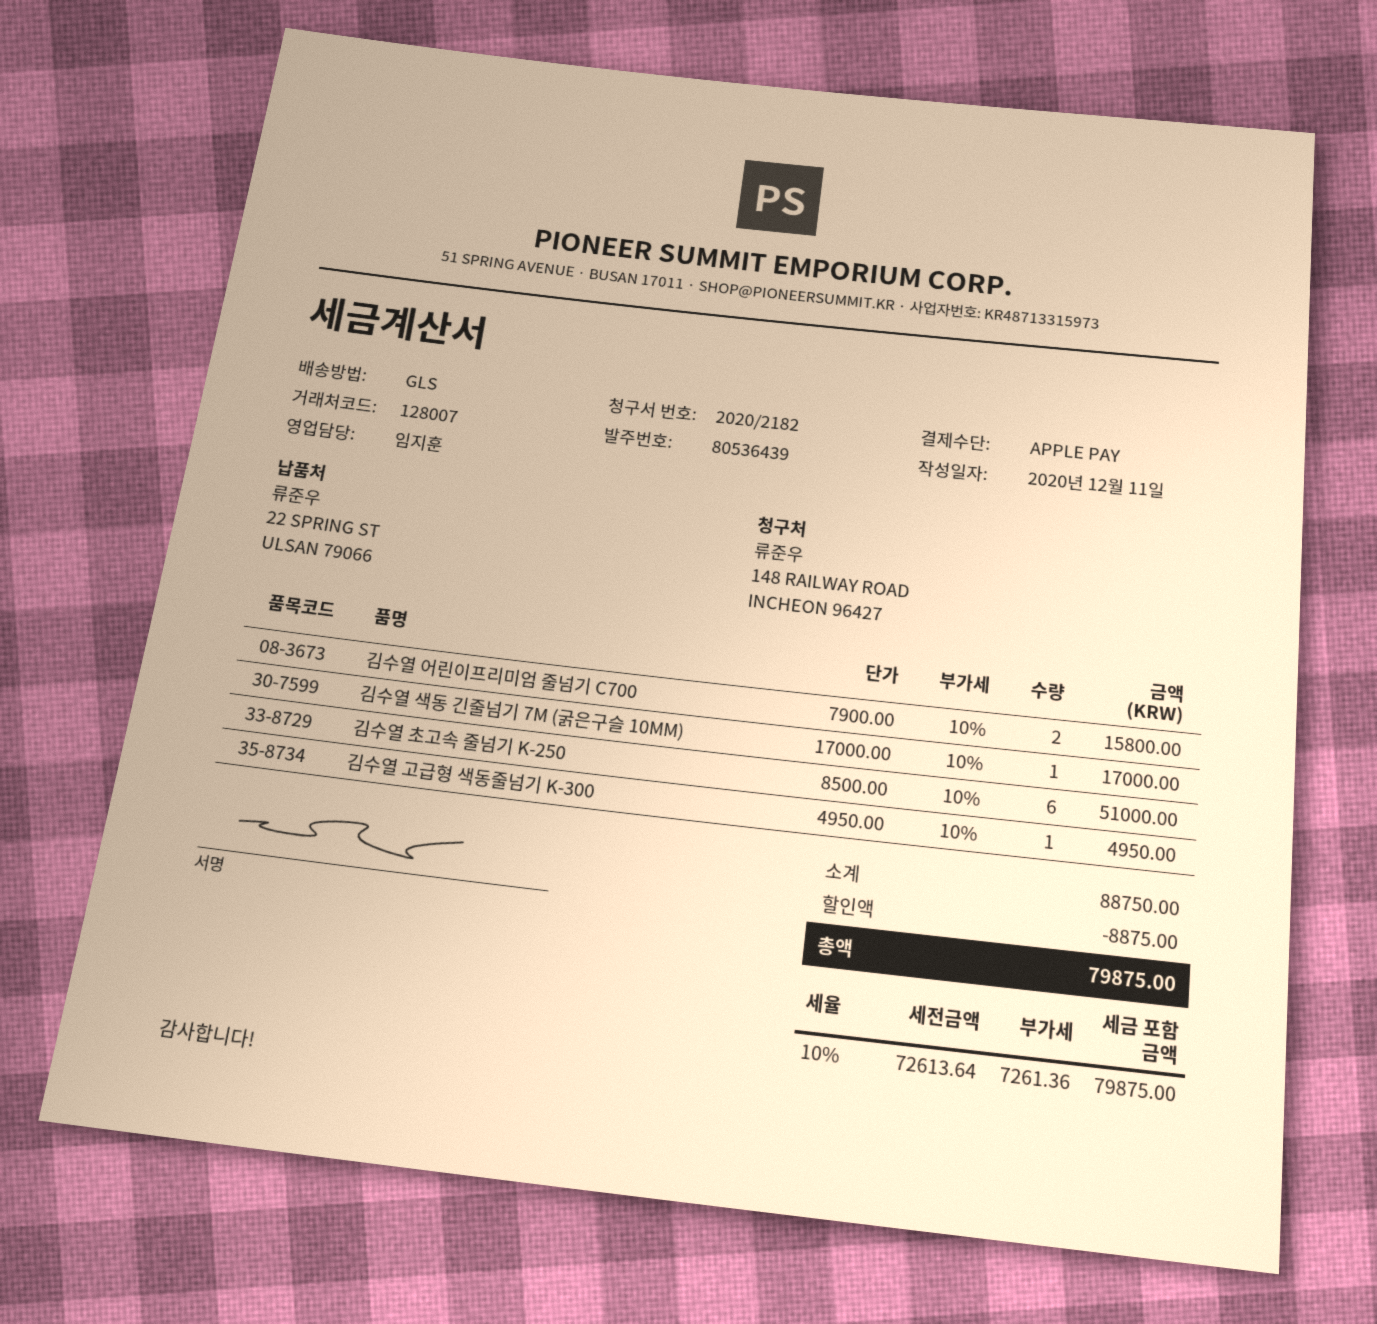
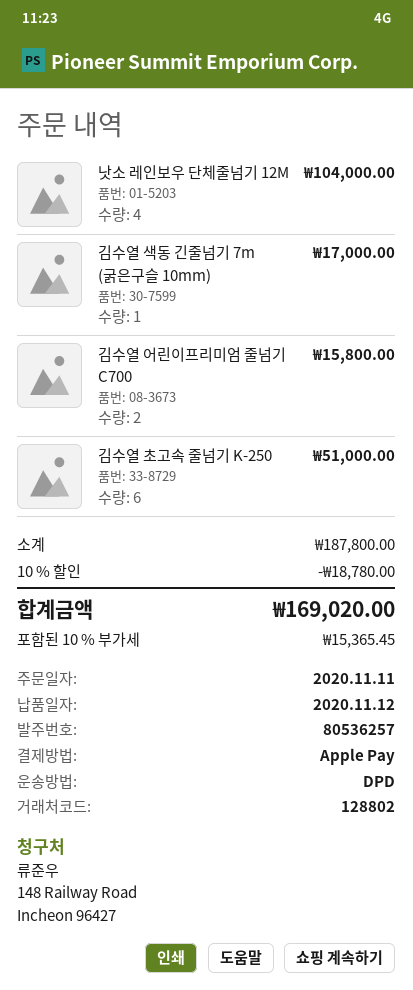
order number: 80536439 -> 80536257
customer number: 128007 -> 128802
shipping method: GLS -> DPD
김수열 고급형 색동줄넘기 K-300: 1 for 4950.00 -> none
낫소 레인보우 단체줄넘기 12M: none -> 4 for 104000.00
subtotal: 88750.00 -> 187800.00
discount: 8875.00 -> 18780.00
tax: 10% = 7261.36 -> 10% = 15365.45
total: 79875.00 -> 169020.00

